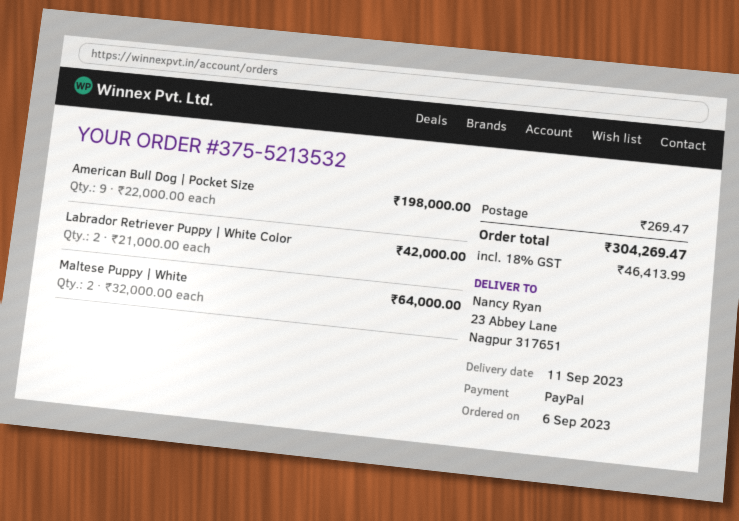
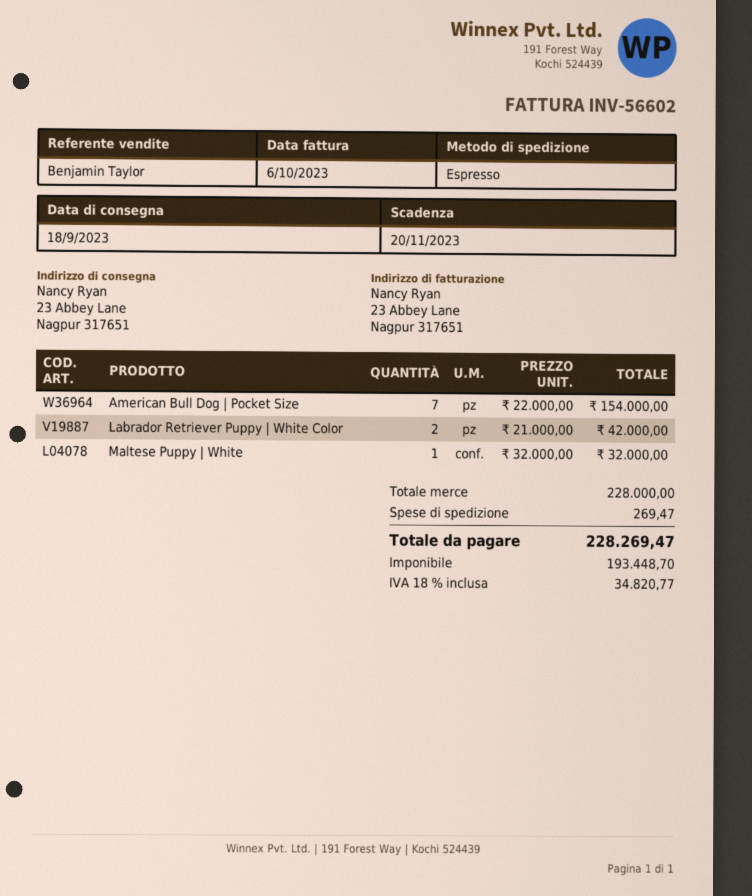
delivery date: 2023-09-11 -> 2023-09-18
American Bull Dog | Pocket Size: 9 x 22000.00 = 198000.00 -> 7 x 22000.00 = 154000.00
Maltese Puppy | White: 2 x 32000.00 = 64000.00 -> 1 x 32000.00 = 32000.00
tax: 18% = 46413.99 -> 18% = 34820.77
total: 304269.47 -> 228269.47

